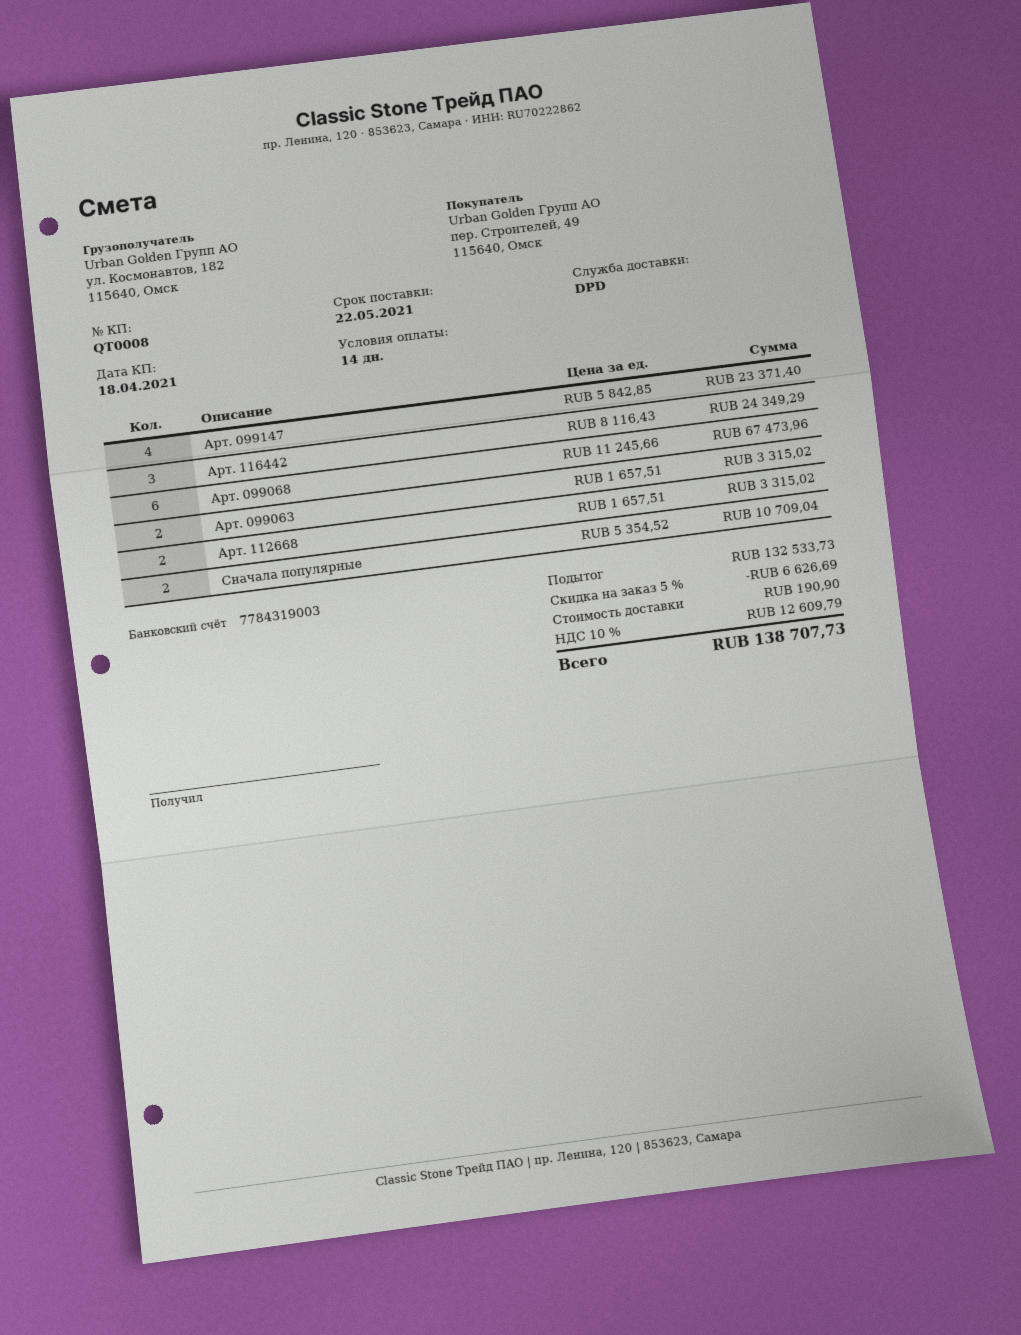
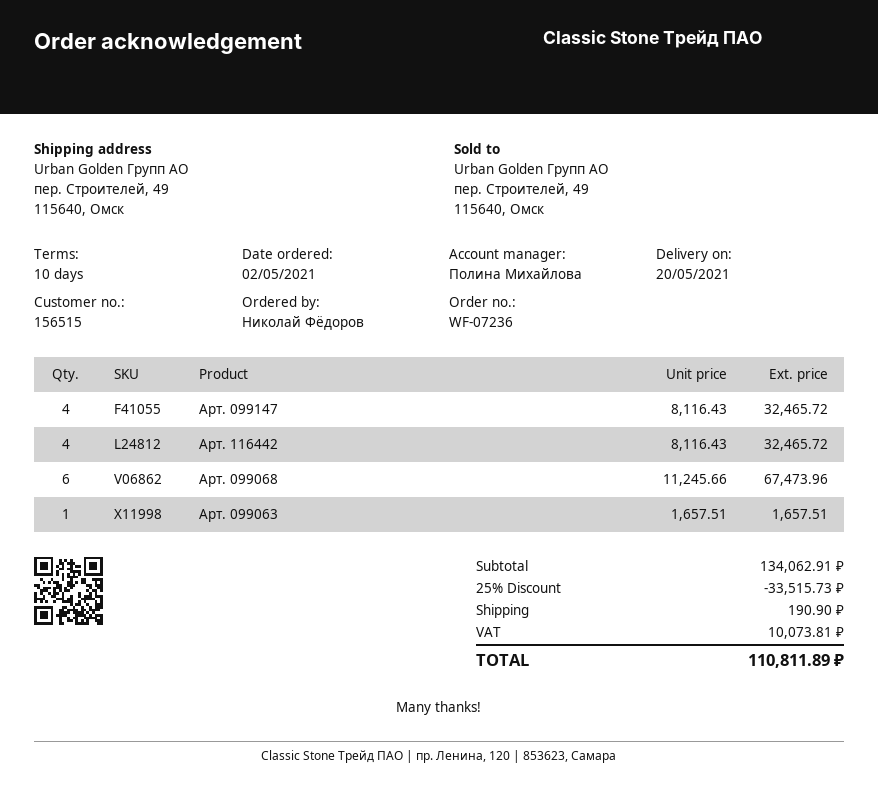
delivery date: 2021-05-22 -> 2021-05-20
payment terms: 14 days -> 10 days
ship to: ул. Космонавтов, 182, 115640, Омск -> пер. Строителей, 49, 115640, Омск
Арт. 099147: 4 x 5842.85 = 23371.40 -> 4 x 8116.43 = 32465.72
Арт. 116442: 3 x 8116.43 = 24349.29 -> 4 x 8116.43 = 32465.72
Арт. 099063: 2 x 1657.51 = 3315.02 -> 1 x 1657.51 = 1657.51
Арт. 112668: 2 x 1657.51 = 3315.02 -> none
Сначала популярные: 2 x 5354.52 = 10709.04 -> none
subtotal: 132533.73 -> 134062.91
discount: 5% = 6626.69 -> 25% = 33515.73
tax: 12609.79 -> 10073.81
total: 138707.73 -> 110811.89

